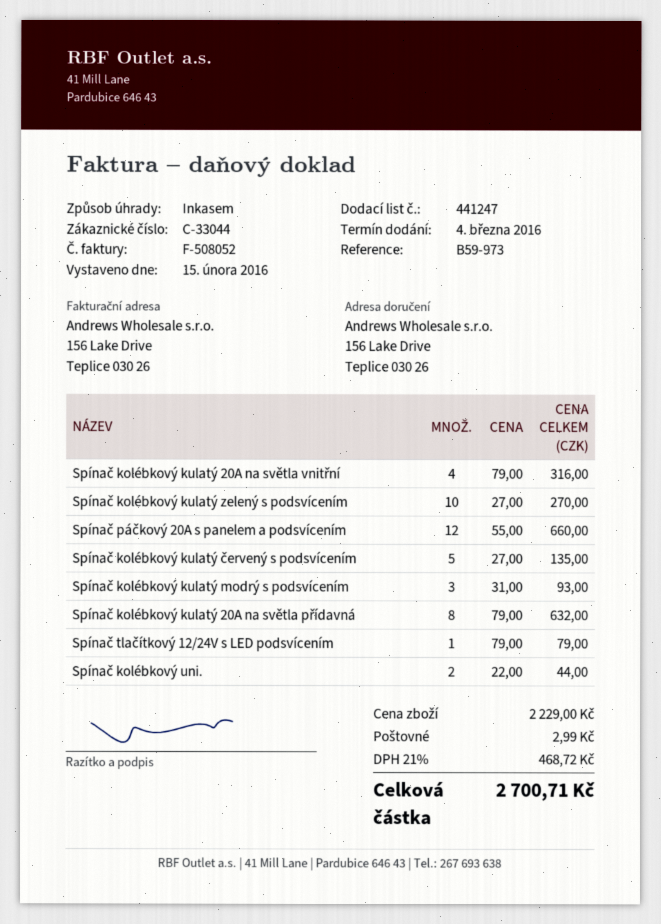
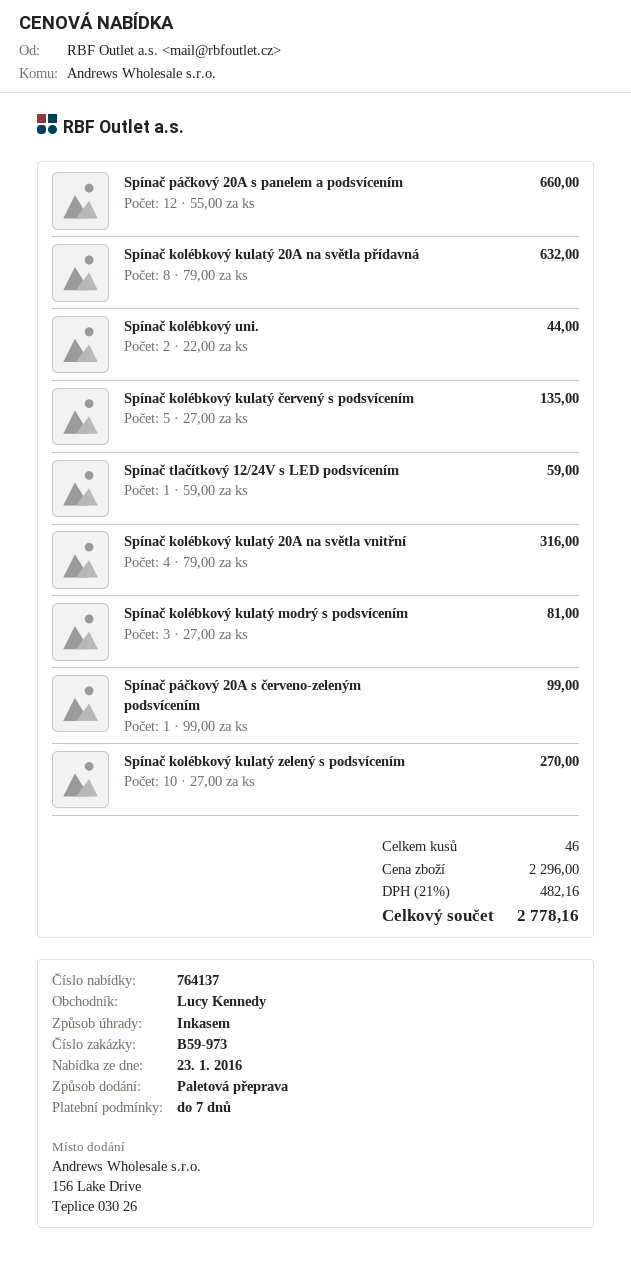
Spínač kolébkový kulatý modrý s podsvícením: 3 x 31.00 = 93.00 -> 3 x 27.00 = 81.00
Spínač tlačítkový 12/24V s LED podsvícením: 1 x 79.00 = 79.00 -> 1 x 59.00 = 59.00
Spínač páčkový 20A s červeno-zeleným podsvícením: none -> 1 x 99.00 = 99.00
subtotal: 2229.00 -> 2296.00
shipping: 2.99 -> none
tax: 21% = 468.72 -> 21% = 482.16
total: 2700.71 -> 2778.16

